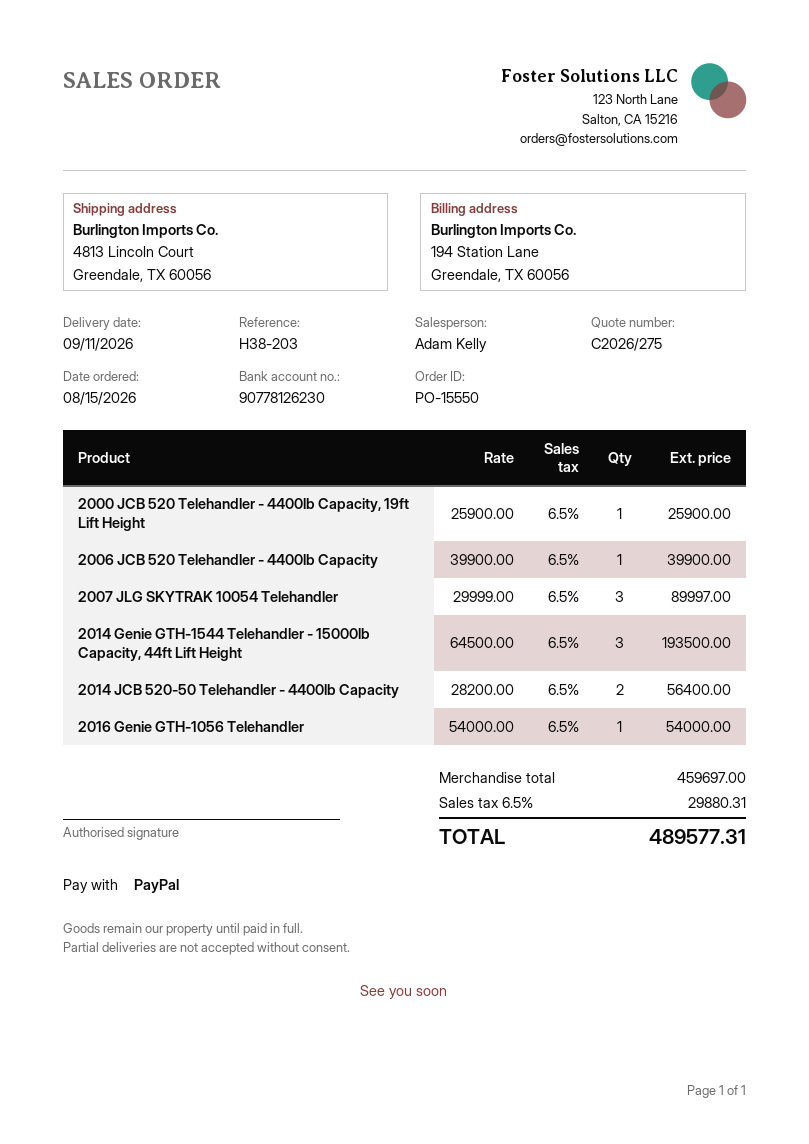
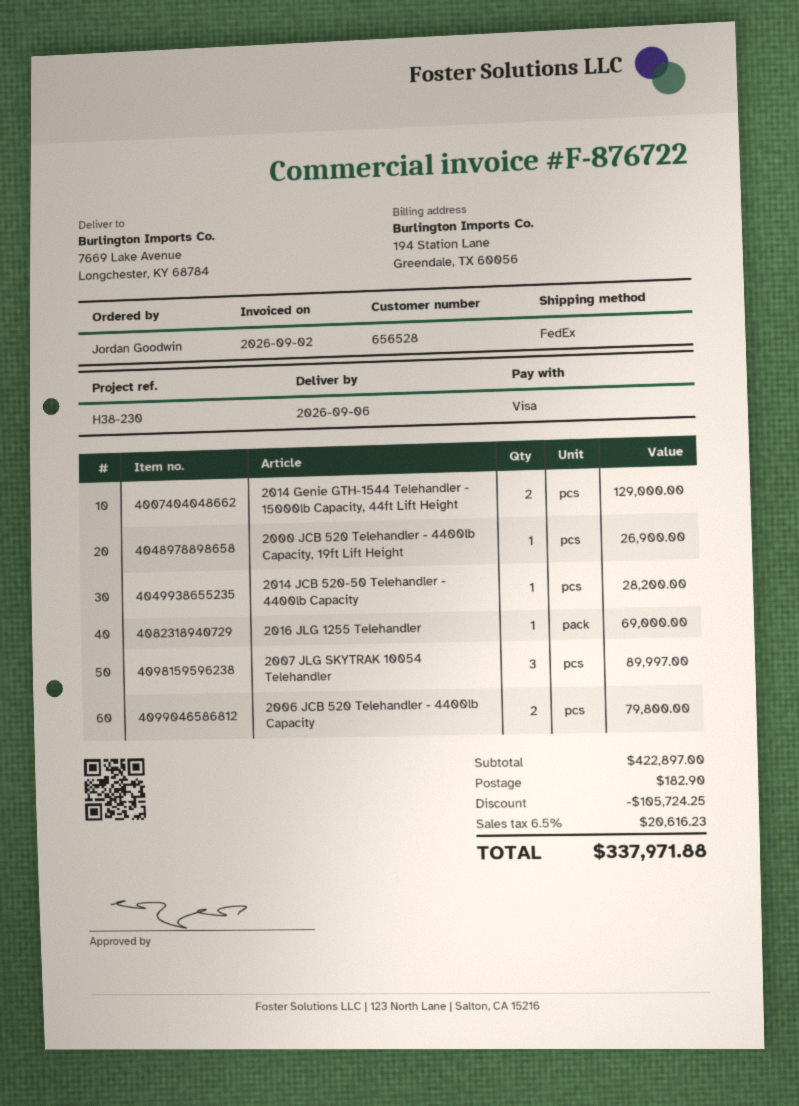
delivery date: 2026-09-11 -> 2026-09-06
reference: H38-203 -> H38-230
payment method: PayPal -> Visa
ship to: 4813 Lincoln Court, Greendale, TX 60056 -> 7669 Lake Avenue, Longchester, KY 68784
2000 JCB 520 Telehandler - 4400lb Capacity, 19ft Lift Height: 1 for 25900.00 -> 1 for 26900.00
2006 JCB 520 Telehandler - 4400lb Capacity: 1 for 39900.00 -> 2 for 79800.00
2014 Genie GTH-1544 Telehandler - 15000lb Capacity, 44ft Lift Height: 3 for 193500.00 -> 2 for 129000.00
2014 JCB 520-50 Telehandler - 4400lb Capacity: 2 for 56400.00 -> 1 for 28200.00
2016 Genie GTH-1056 Telehandler: 1 for 54000.00 -> none
2016 JLG 1255 Telehandler: none -> 1 for 69000.00
subtotal: 459697.00 -> 422897.00
discount: none -> 105724.25
shipping: none -> 182.90
tax: 6.5% = 29880.31 -> 6.5% = 20616.23
total: 489577.31 -> 337971.88

